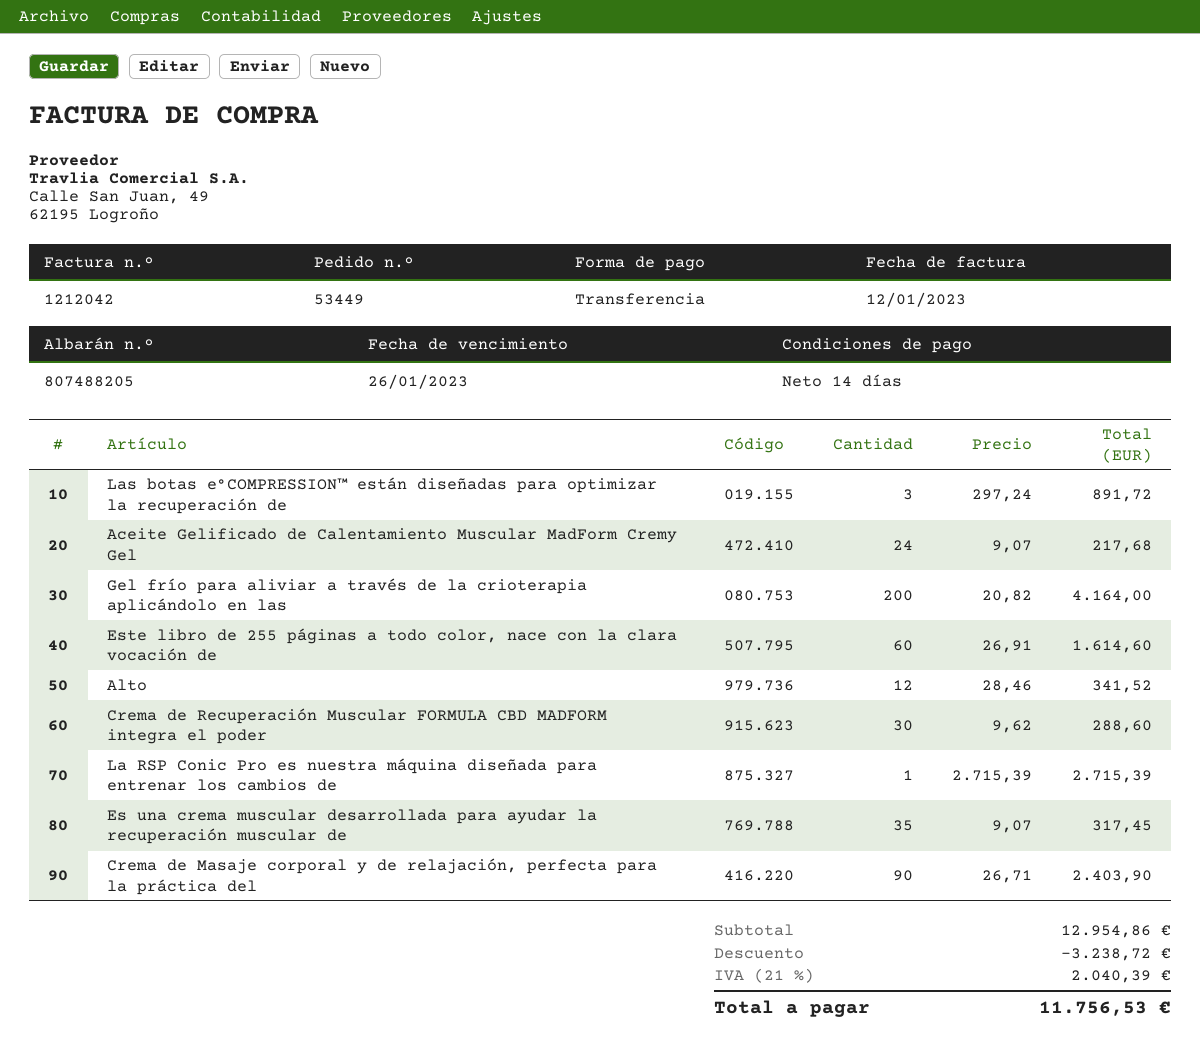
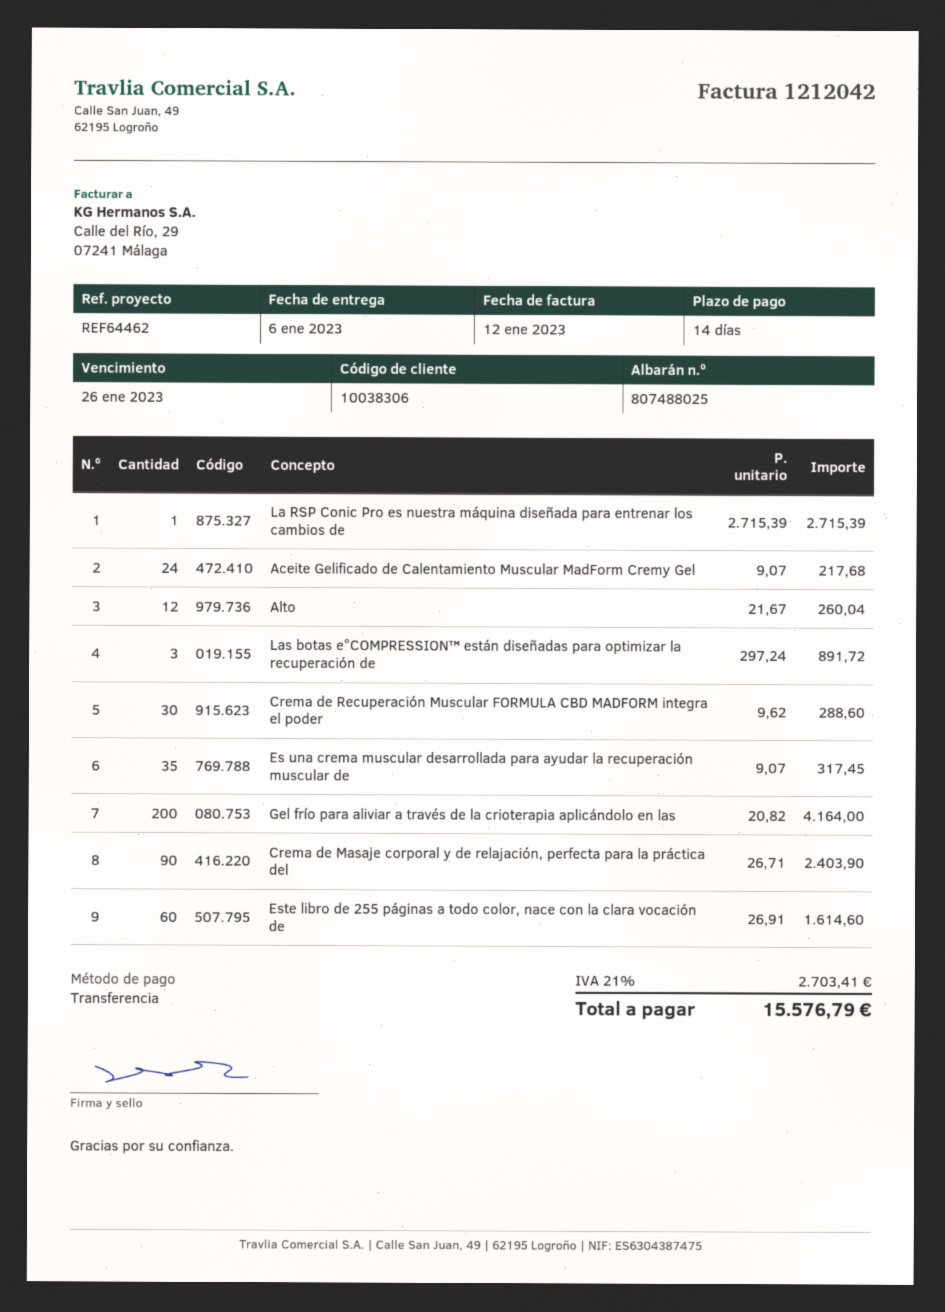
delivery note number: 807488205 -> 807488025
Alto: 12 x 28.46 = 341.52 -> 12 x 21.67 = 260.04
discount: 3238.72 -> none
tax: 21% = 2040.39 -> 21% = 2703.41
total: 11756.53 -> 15576.79

